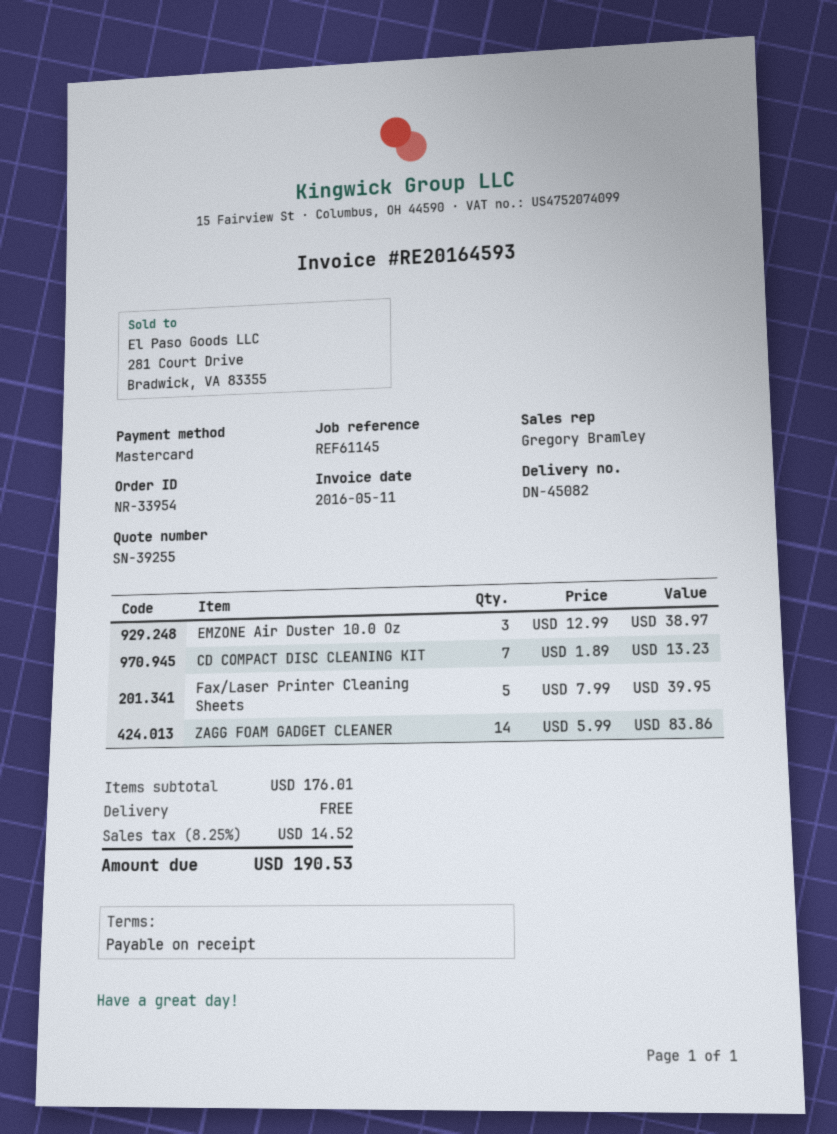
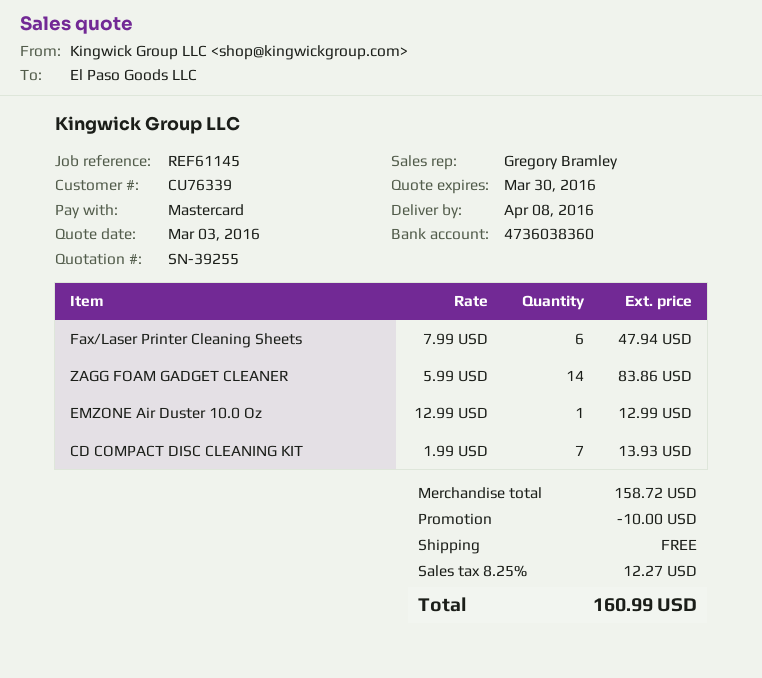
EMZONE Air Duster 10.0 Oz: 3 x 12.99 = 38.97 -> 1 x 12.99 = 12.99
CD COMPACT DISC CLEANING KIT: 7 x 1.89 = 13.23 -> 7 x 1.99 = 13.93
Fax/Laser Printer Cleaning Sheets: 5 x 7.99 = 39.95 -> 6 x 7.99 = 47.94
subtotal: 176.01 -> 158.72
discount: none -> 10.00
tax: 8.25% = 14.52 -> 8.25% = 12.27
total: 190.53 -> 160.99

